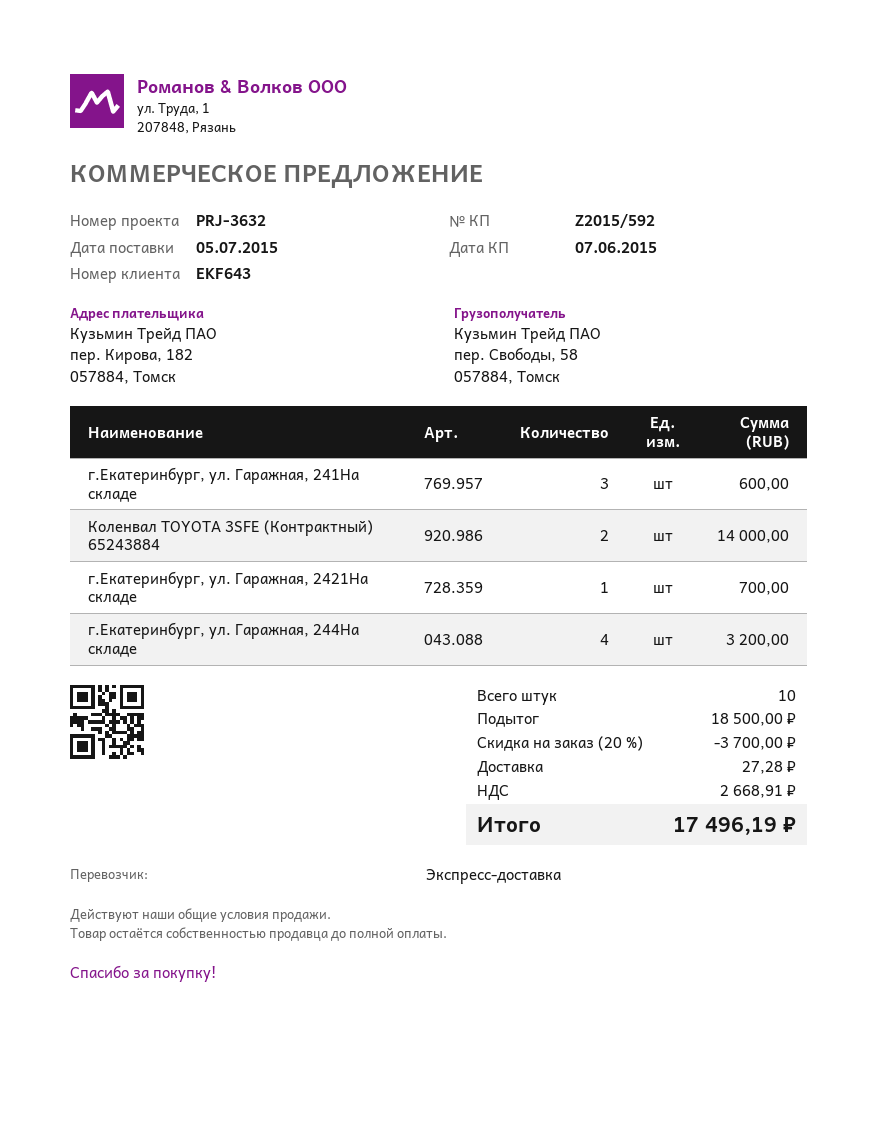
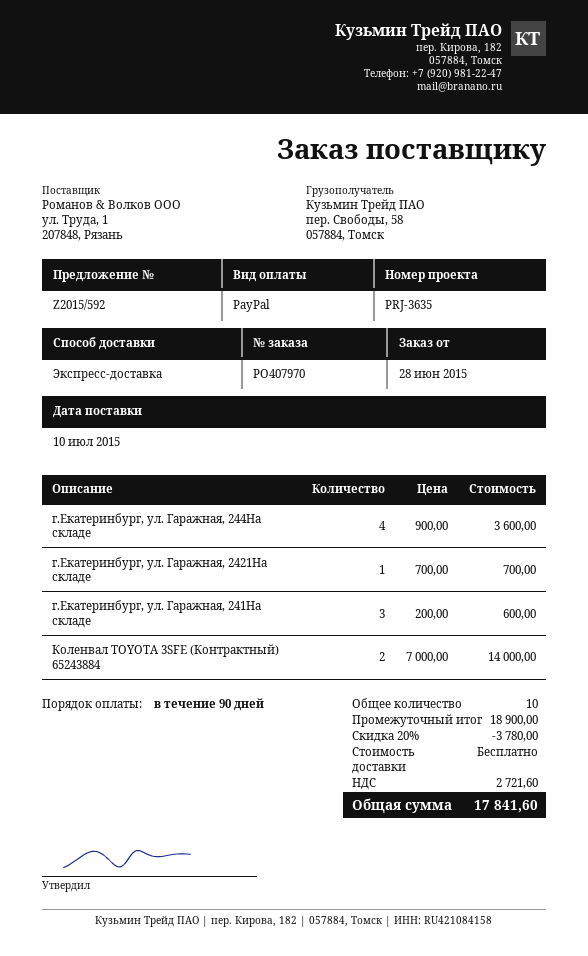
delivery date: 2015-07-05 -> 2015-07-10
reference: PRJ-3632 -> PRJ-3635
г.Екатеринбург, ул. Гаражная, 244На складе: 4 for 3200.00 -> 4 for 3600.00
subtotal: 18500.00 -> 18900.00
discount: 20% = 3700.00 -> 20% = 3780.00
shipping: 27.28 -> 0.00
tax: 2668.91 -> 2721.60
total: 17496.19 -> 17841.60

